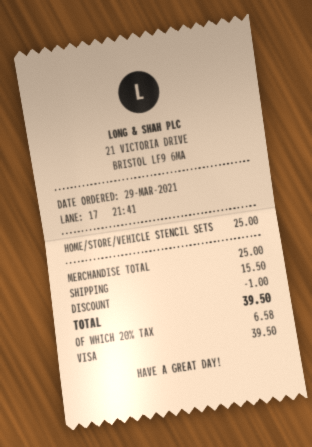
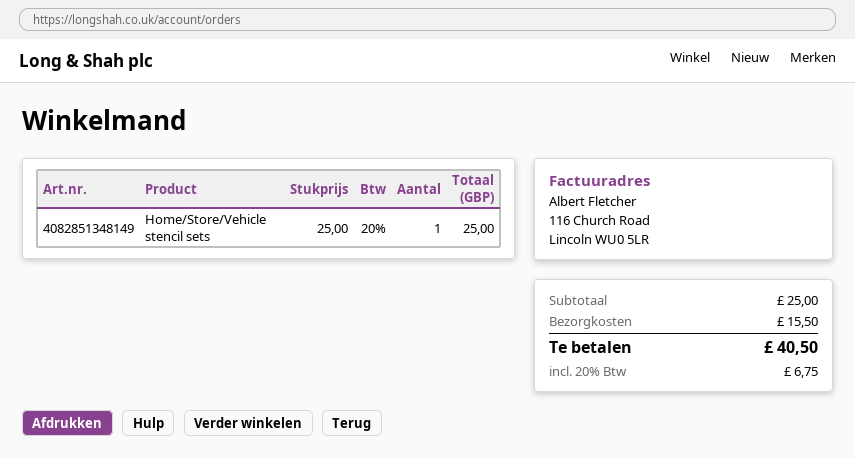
discount: 1.00 -> none
tax: 20% = 6.58 -> 20% = 6.75
total: 39.50 -> 40.50

